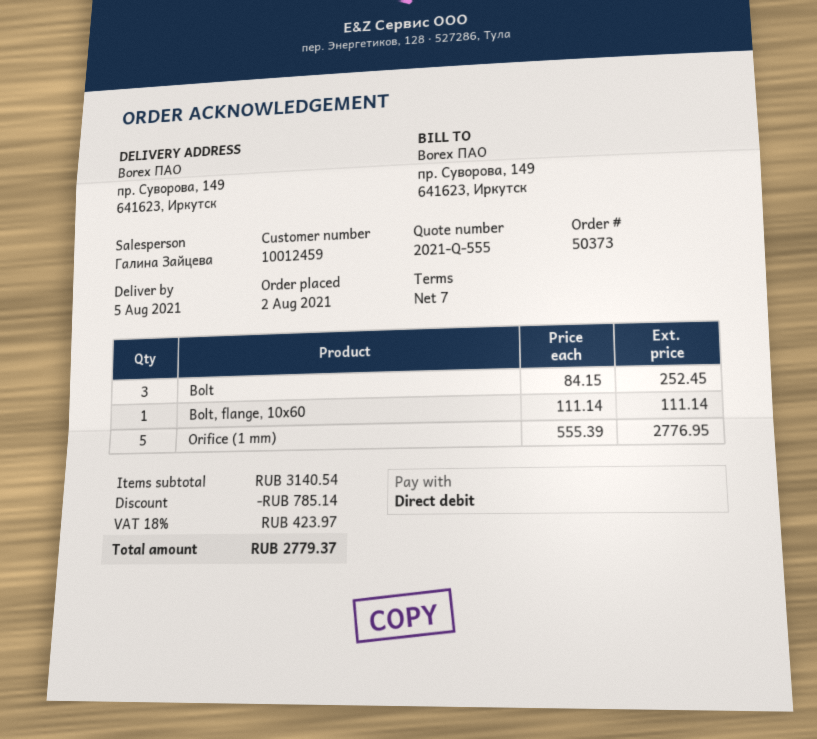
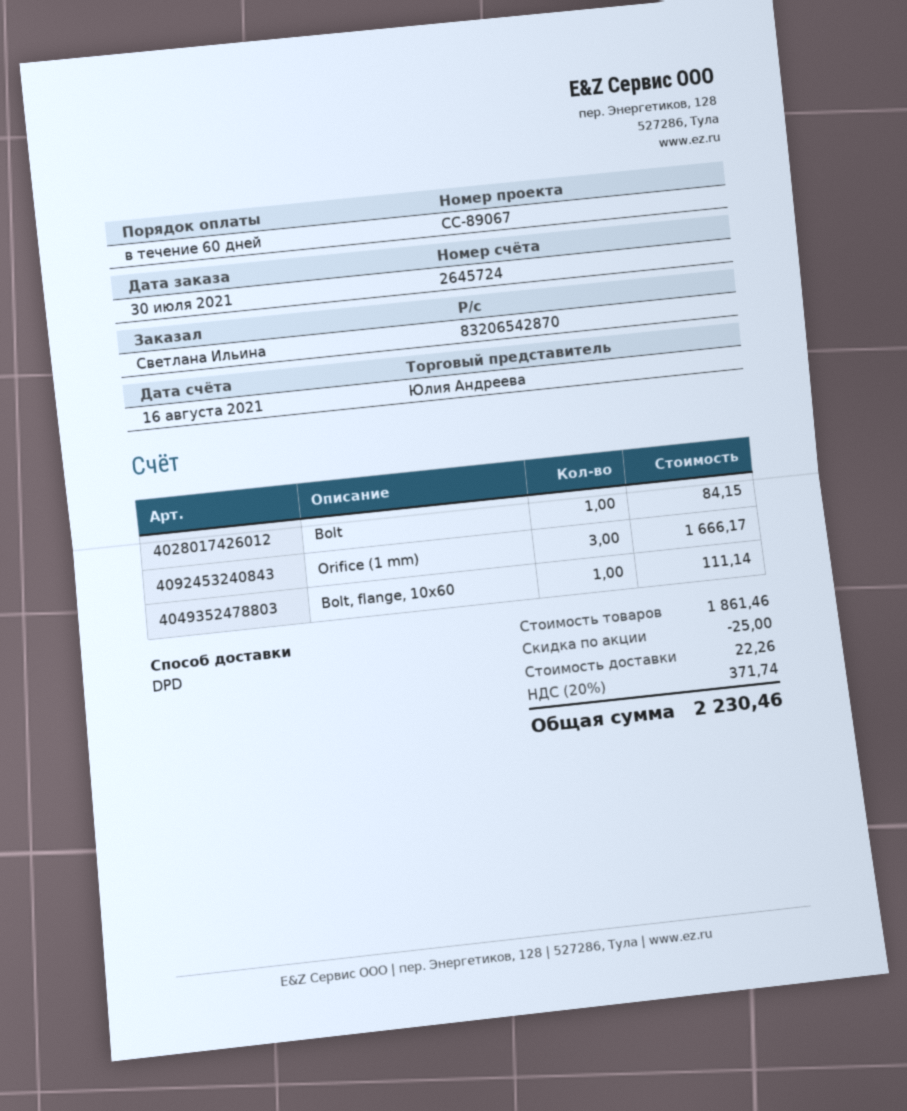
order date: 2021-08-02 -> 2021-07-30
payment terms: 7 days -> 60 days
sales rep: Галина Зайцева -> Юлия Андреева
Bolt: 3 for 252.45 -> 1 for 84.15
Orifice (1 mm): 5 for 2776.95 -> 3 for 1666.17
subtotal: 3140.54 -> 1861.46
discount: 785.14 -> 25.00
shipping: none -> 22.26
tax: 18% = 423.97 -> 20% = 371.74
total: 2779.37 -> 2230.46

